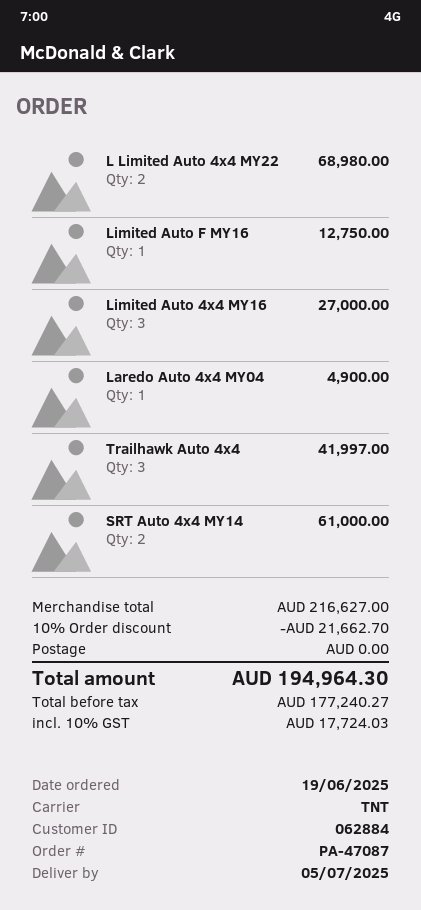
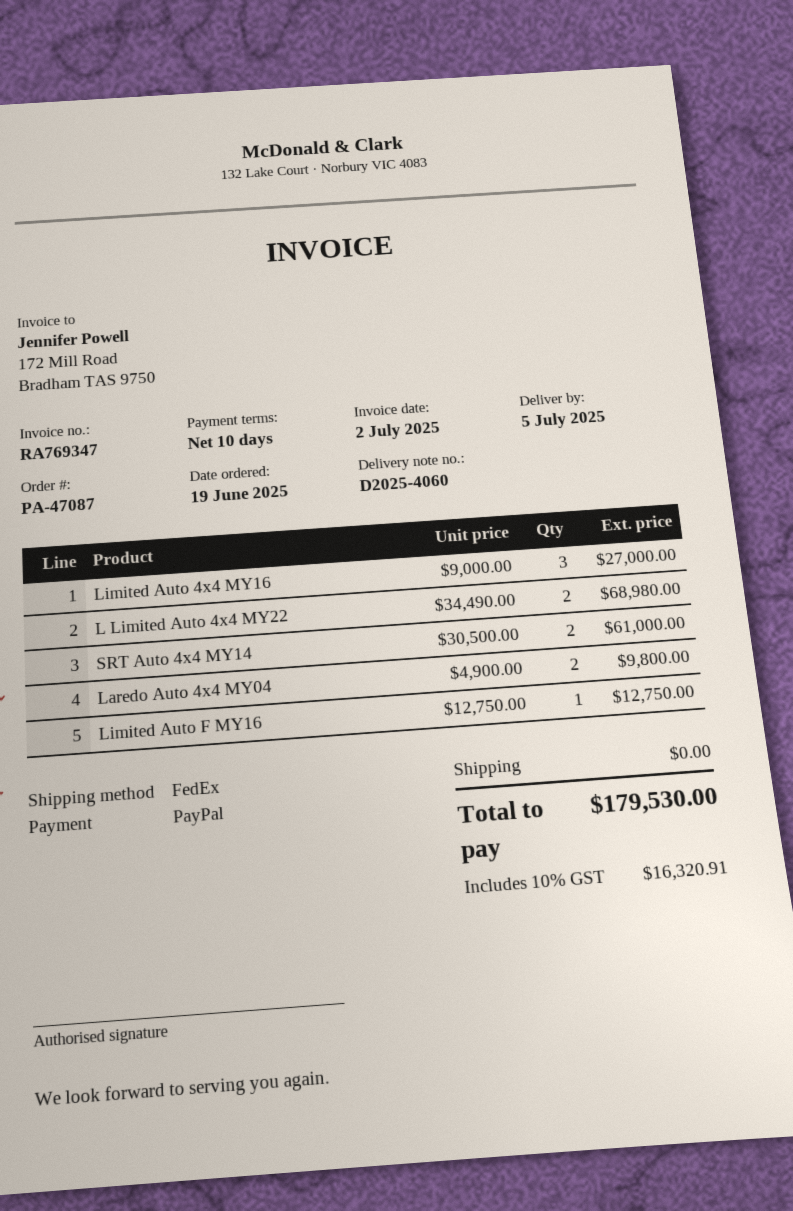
shipping method: TNT -> FedEx
Laredo Auto 4x4 MY04: 1 for 4900.00 -> 2 for 9800.00
Trailhawk Auto 4x4: 3 for 41997.00 -> none
discount: 10% = 21662.70 -> none
tax: 10% = 17724.03 -> 10% = 16320.91
total: 194964.30 -> 179530.00

